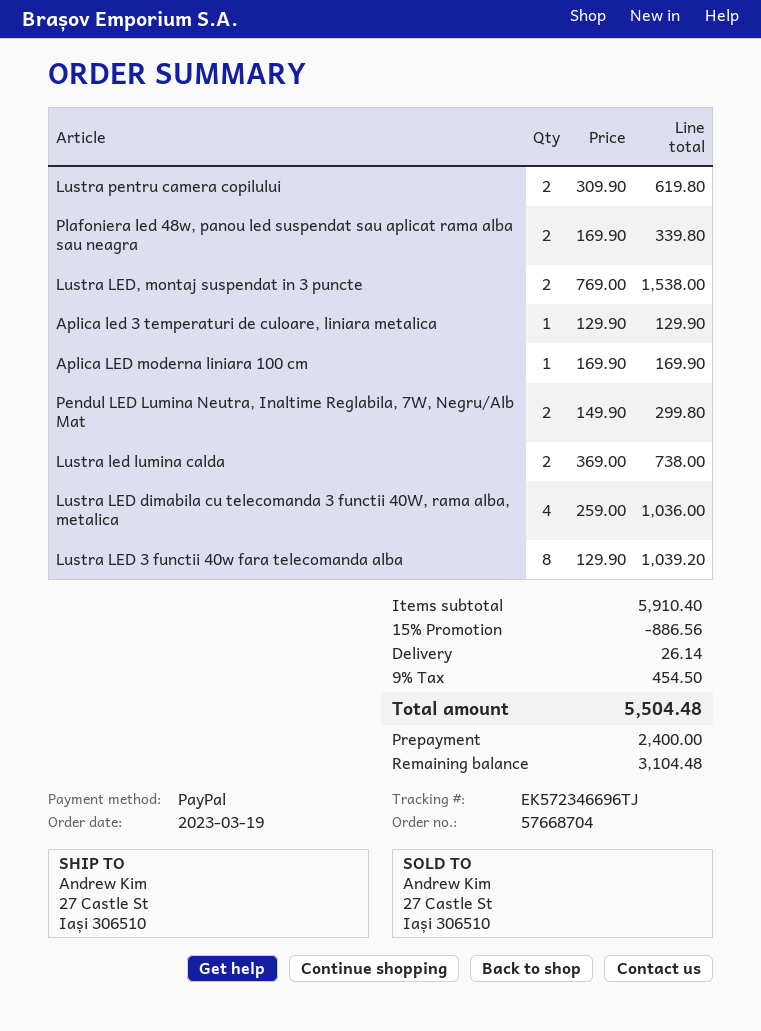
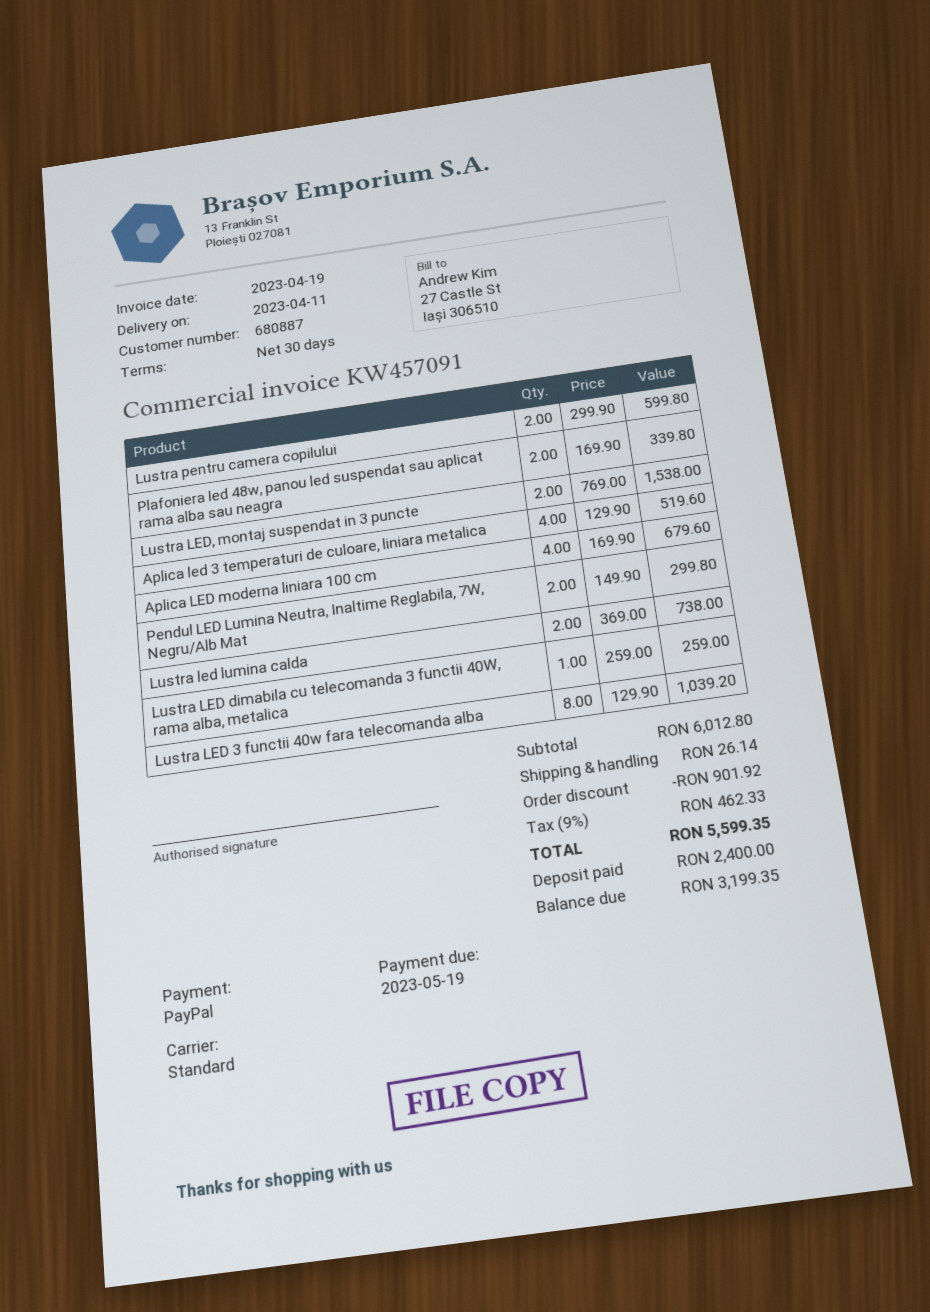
Lustra pentru camera copilului: 2 x 309.90 = 619.80 -> 2 x 299.90 = 599.80
Aplica led 3 temperaturi de culoare, liniara metalica: 1 x 129.90 = 129.90 -> 4 x 129.90 = 519.60
Aplica LED moderna liniara 100 cm: 1 x 169.90 = 169.90 -> 4 x 169.90 = 679.60
Lustra LED dimabila cu telecomanda 3 functii 40W, rama alba, metalica: 4 x 259.00 = 1036.00 -> 1 x 259.00 = 259.00
subtotal: 5910.40 -> 6012.80
discount: 886.56 -> 901.92
tax: 9% = 454.50 -> 9% = 462.33
total: 5504.48 -> 5599.35
balance: 3104.48 -> 3199.35

